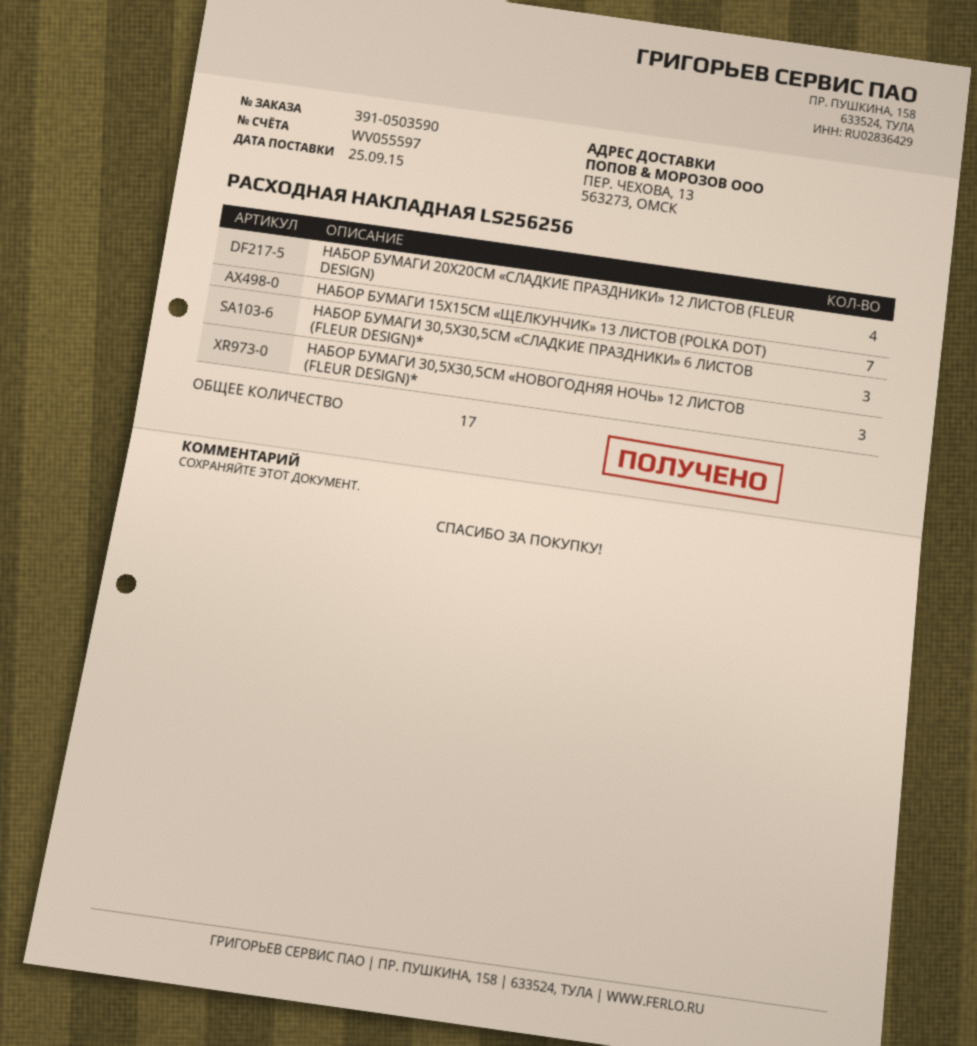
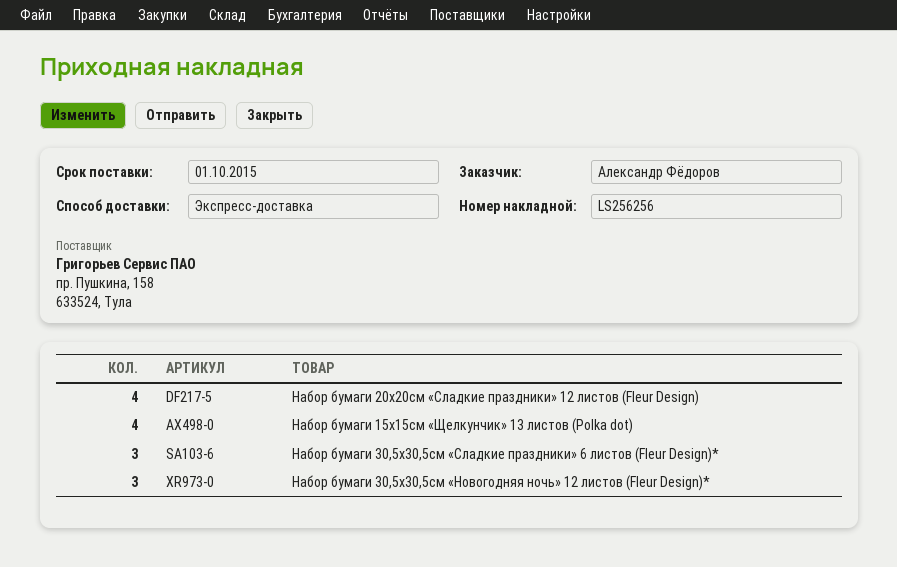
delivery date: 2015-09-25 -> 2015-10-01
НАБОР БУМАГИ 15Х15СМ «ЩЕЛКУНЧИК» 13 ЛИСТОВ (POLKA DOT): 7 -> 4

